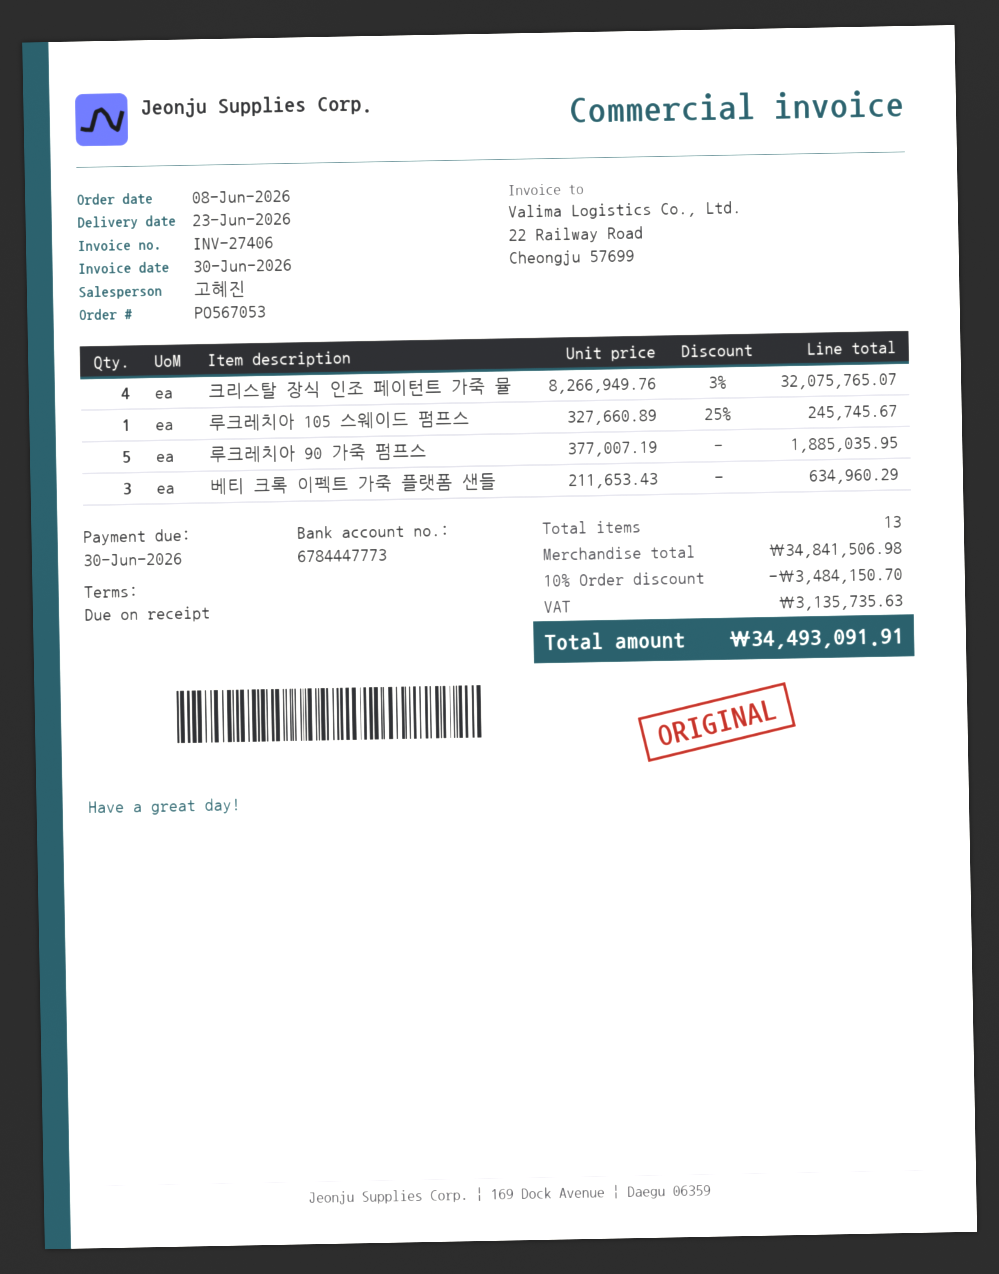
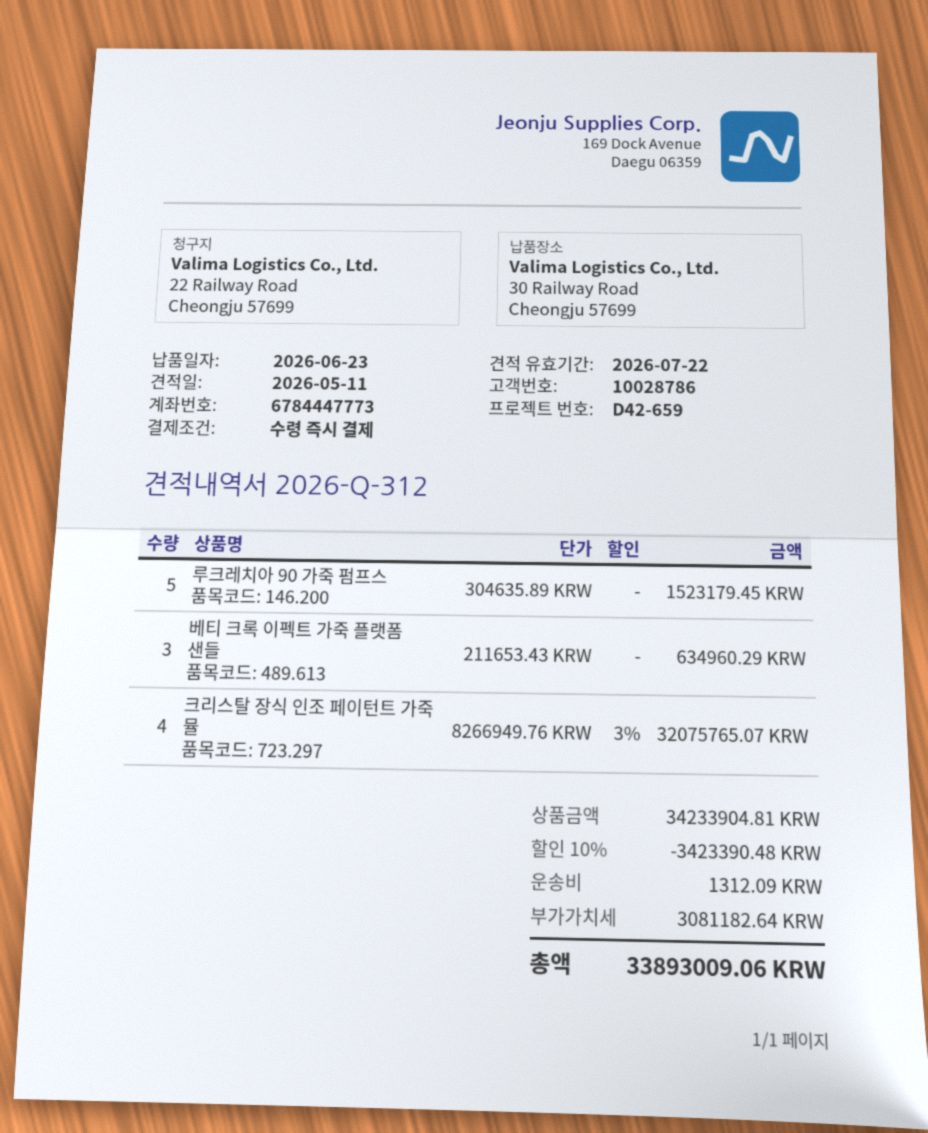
루크레치아 105 스웨이드 펌프스: 1 x 327660.89 - 25% = 245745.67 -> none
루크레치아 90 가죽 펌프스: 5 x 377007.19 = 1885035.95 -> 5 x 304635.89 = 1523179.45
subtotal: 34841506.98 -> 34233904.81
discount: 10% = 3484150.70 -> 10% = 3423390.48
shipping: none -> 1312.09
tax: 3135735.63 -> 3081182.64
total: 34493091.91 -> 33893009.06

